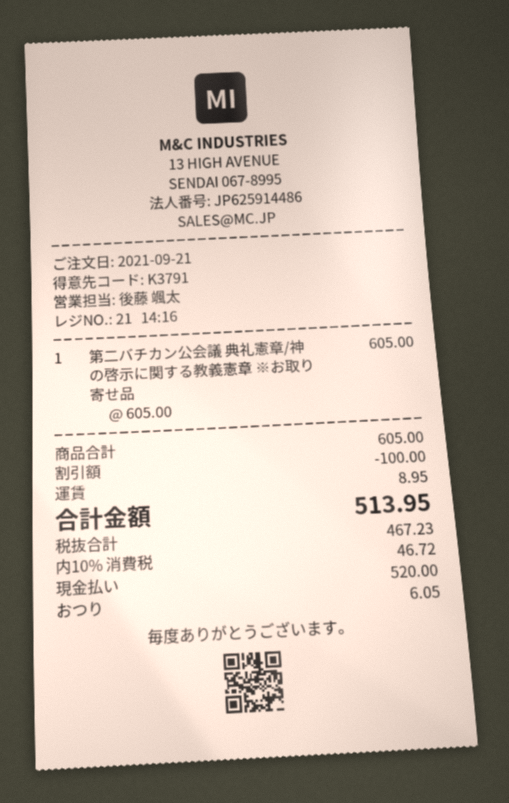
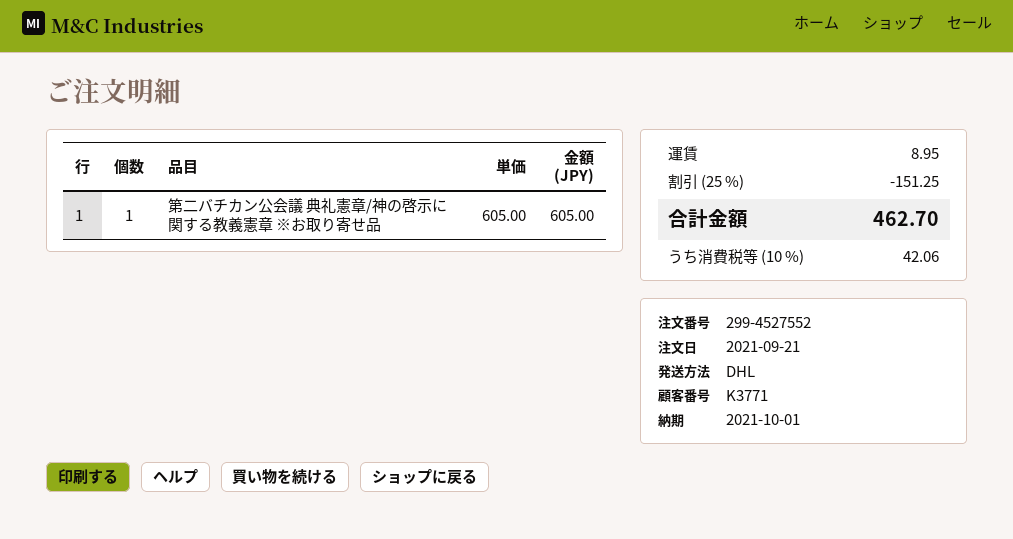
customer number: K3791 -> K3771
discount: 100.00 -> 151.25
tax: 10% = 46.72 -> 10% = 42.06
total: 513.95 -> 462.70

